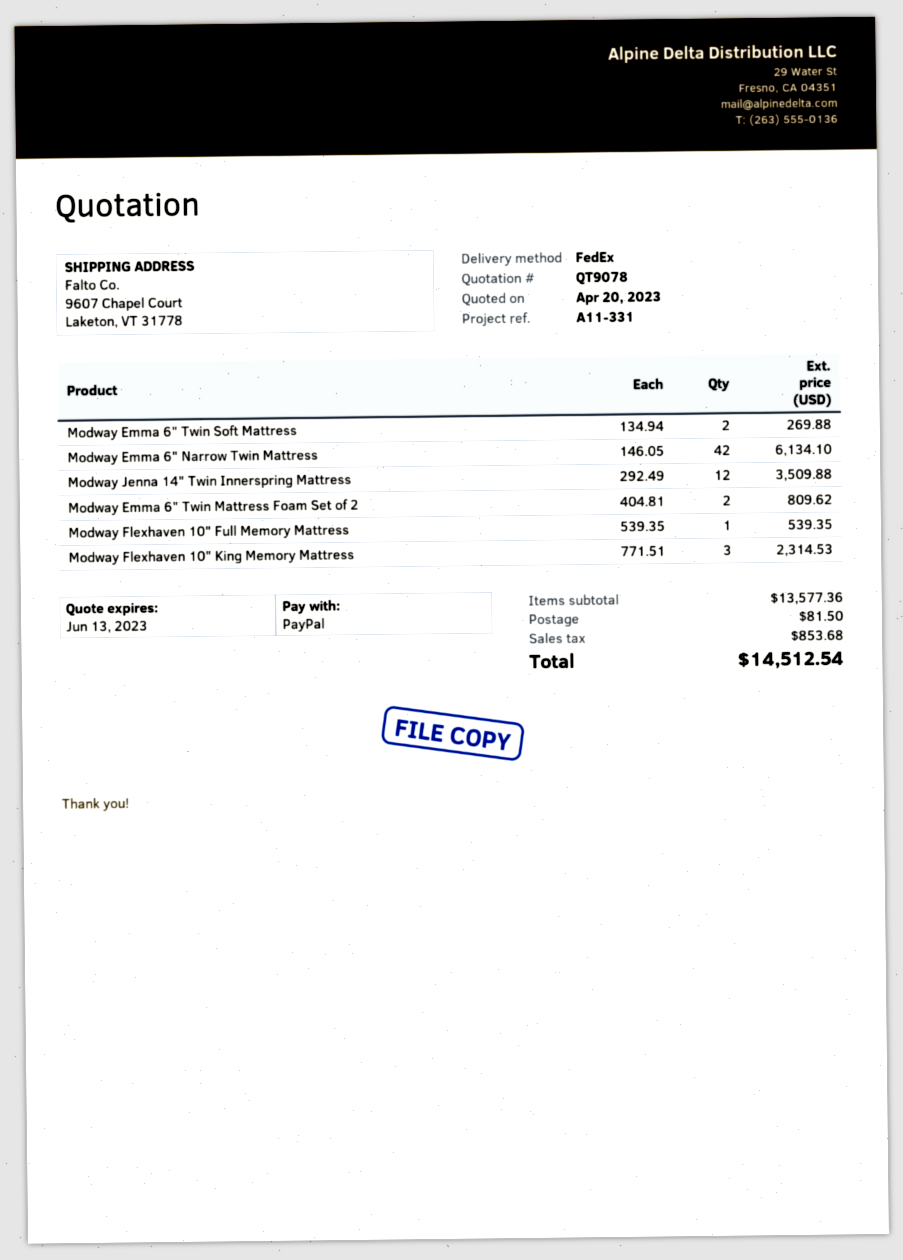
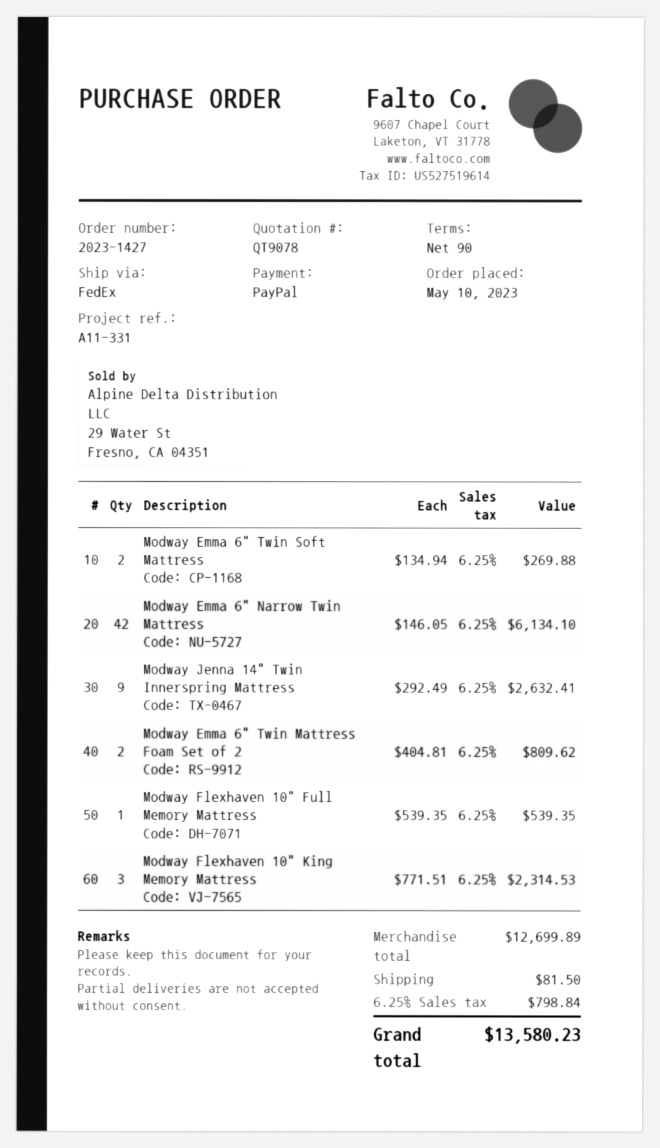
Modway Jenna 14" Twin Innerspring Mattress: 12 x 292.49 = 3509.88 -> 9 x 292.49 = 2632.41
subtotal: 13577.36 -> 12699.89
tax: 853.68 -> 798.84
total: 14512.54 -> 13580.23

